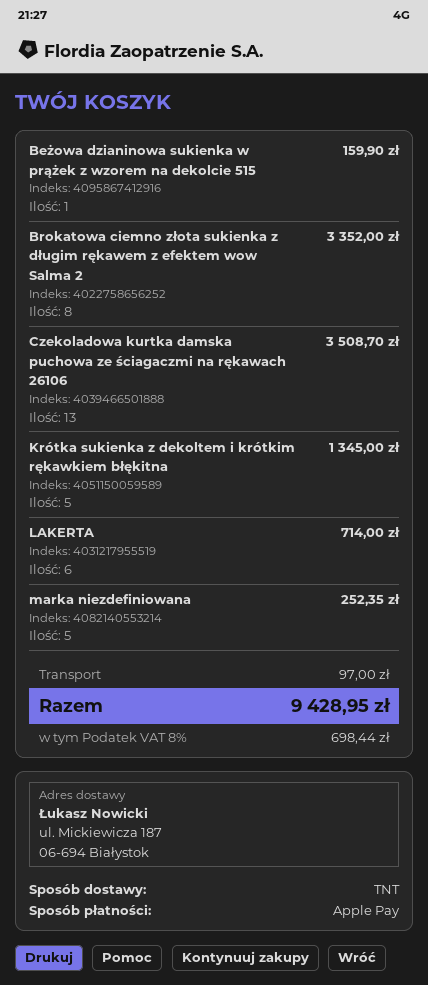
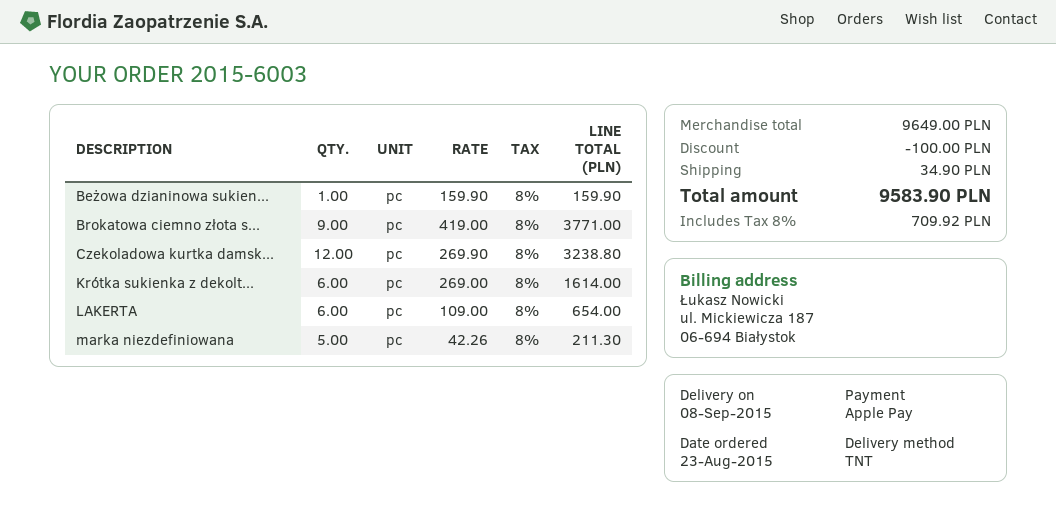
Brokatowa ciemno złota sukienka z długim rękawem z efektem wow Salma 2: 8 for 3352.00 -> 9 for 3771.00
Czekoladowa kurtka damska puchowa ze ściagaczmi na rękawach 26106: 13 for 3508.70 -> 12 for 3238.80
Krótka sukienka z dekoltem i krótkim rękawkiem błękitna: 5 for 1345.00 -> 6 for 1614.00
LAKERTA: 6 for 714.00 -> 6 for 654.00
marka niezdefiniowana: 5 for 252.35 -> 5 for 211.30
discount: none -> 100.00
shipping: 97.00 -> 34.90
tax: 8% = 698.44 -> 8% = 709.92
total: 9428.95 -> 9583.90

